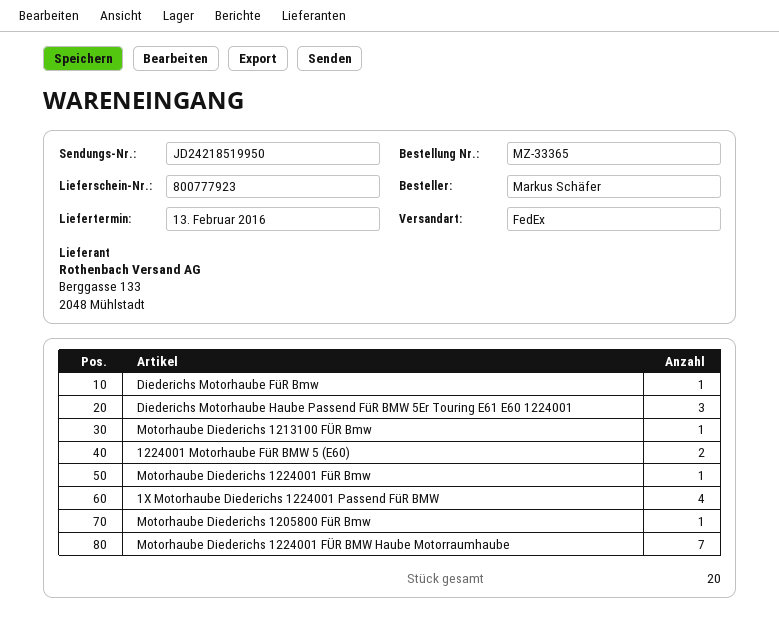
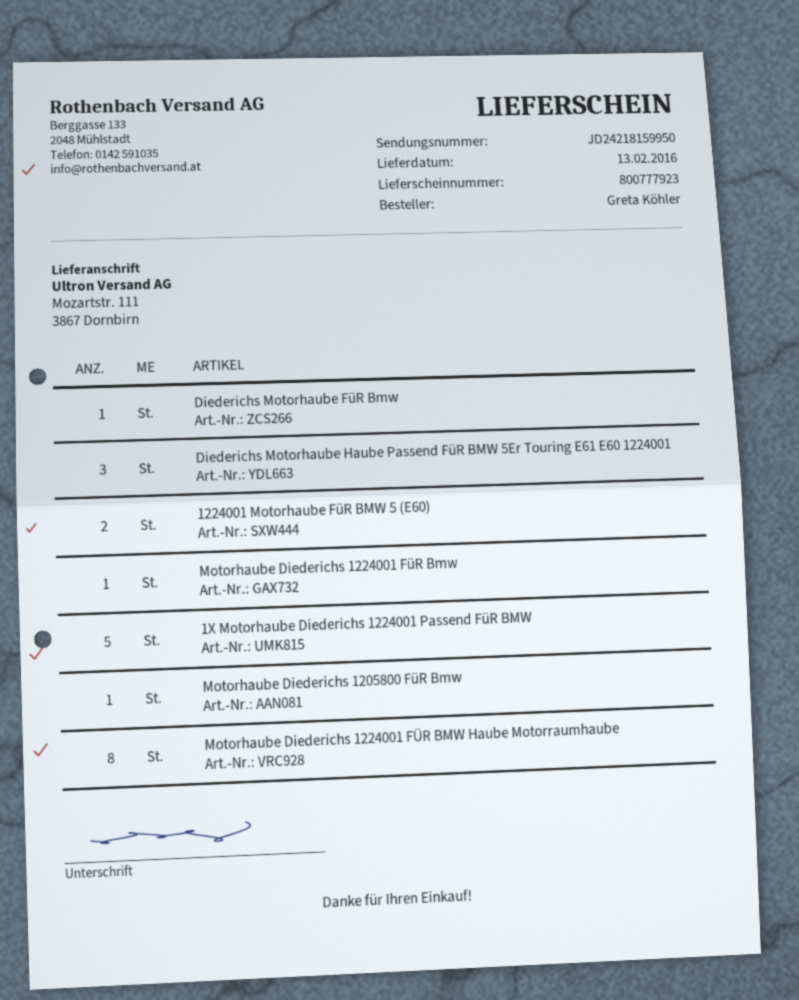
ordered by: Markus Schäfer -> Greta Köhler
tracking number: JD24218519950 -> JD24218159950
Motorhaube Diederichs 1213100 FÜR Bmw: 1 -> none
1X Motorhaube Diederichs 1224001 Passend FüR BMW: 4 -> 5
Motorhaube Diederichs 1224001 FÜR BMW Haube Motorraumhaube: 7 -> 8

